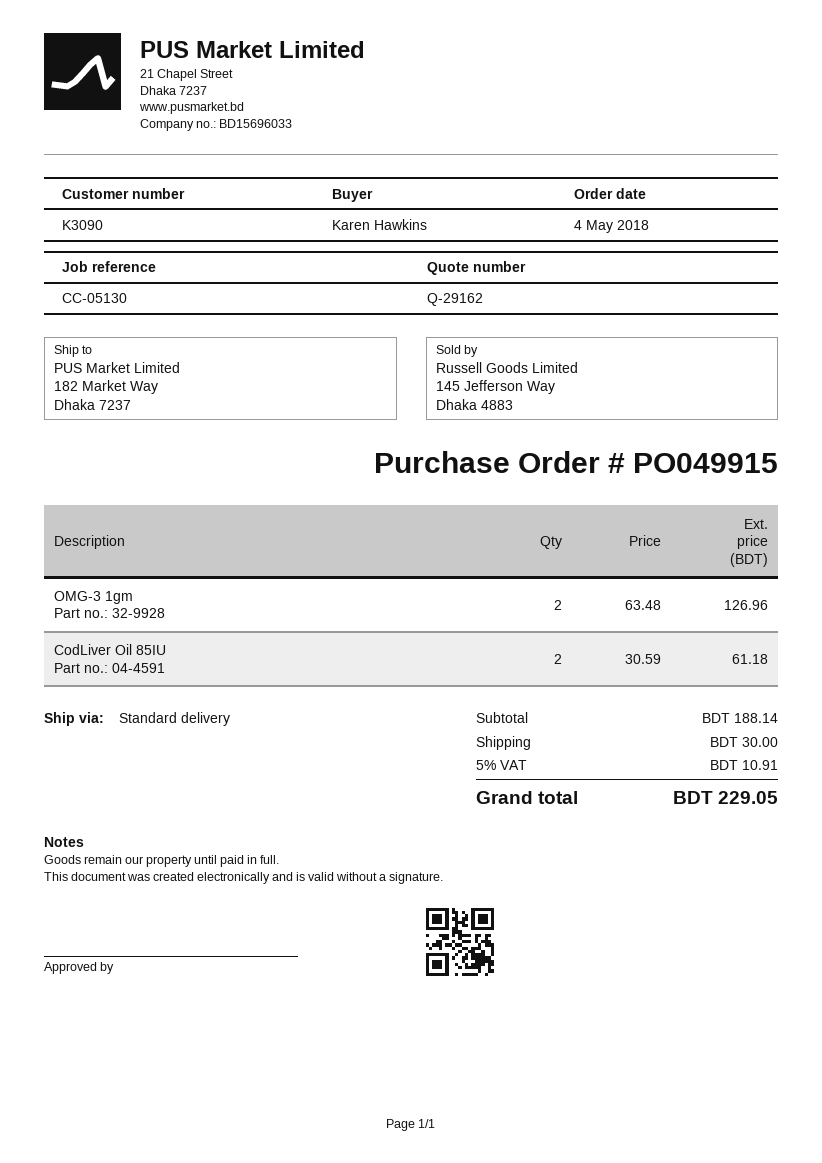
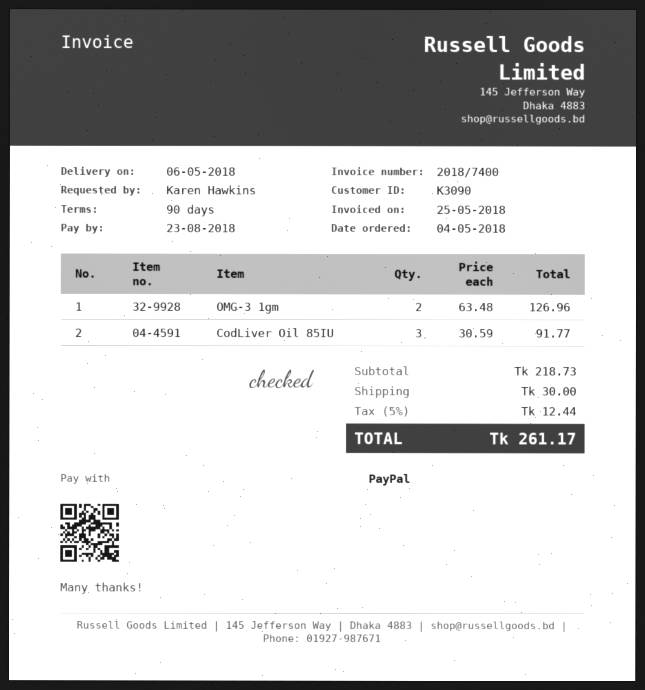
CodLiver Oil 85IU: 2 x 30.59 = 61.18 -> 3 x 30.59 = 91.77
subtotal: 188.14 -> 218.73
tax: 5% = 10.91 -> 5% = 12.44
total: 229.05 -> 261.17

